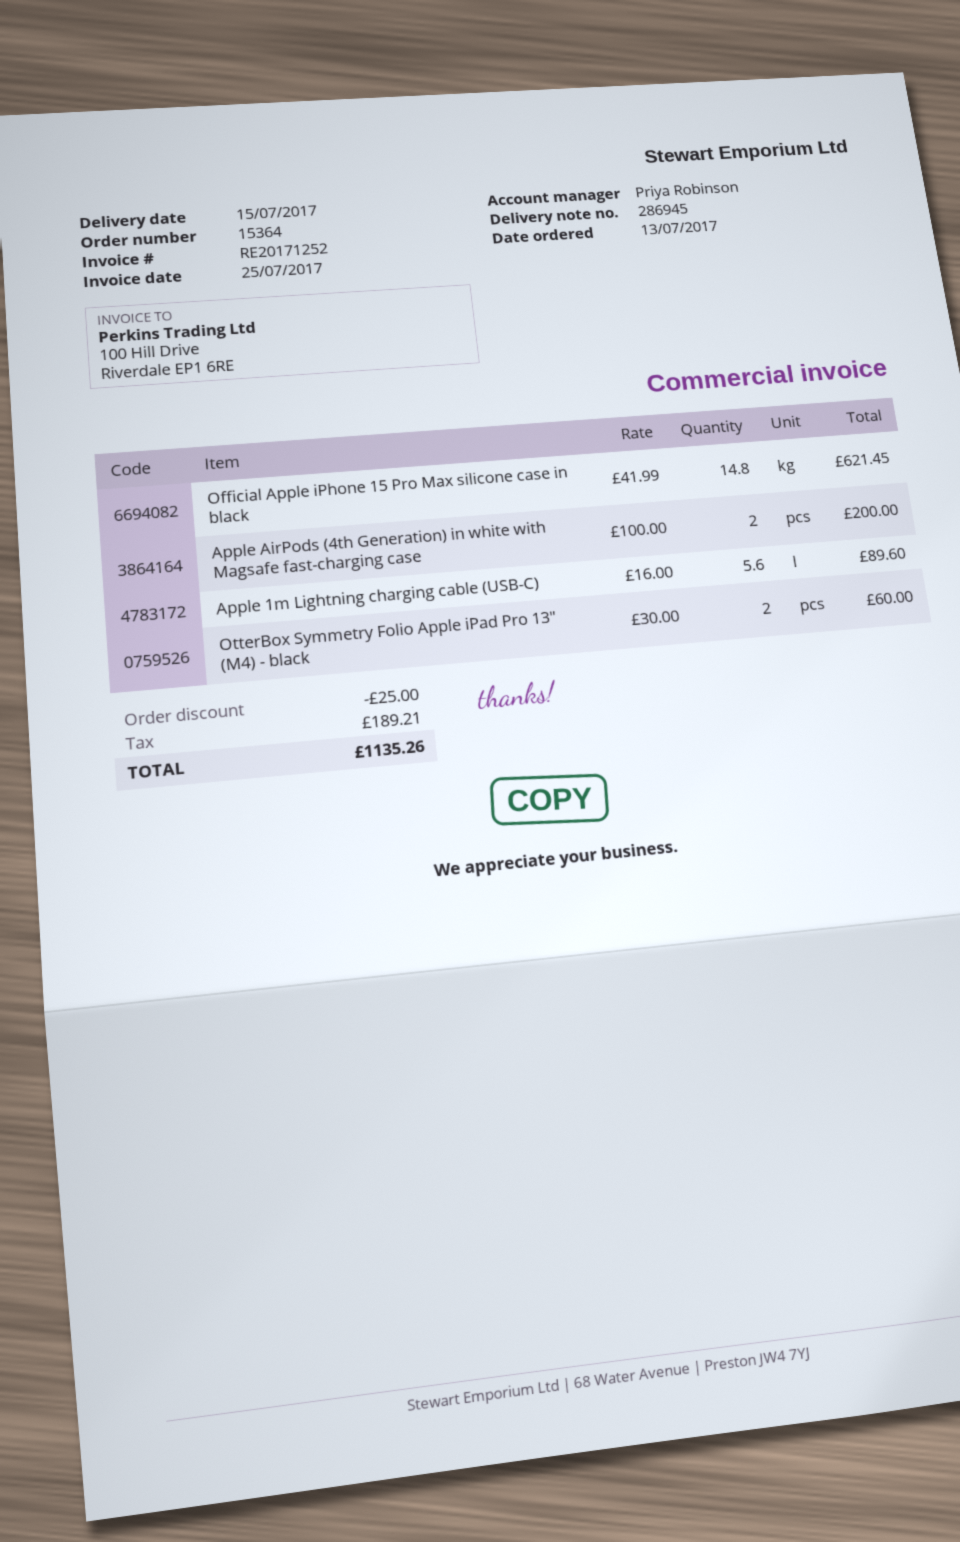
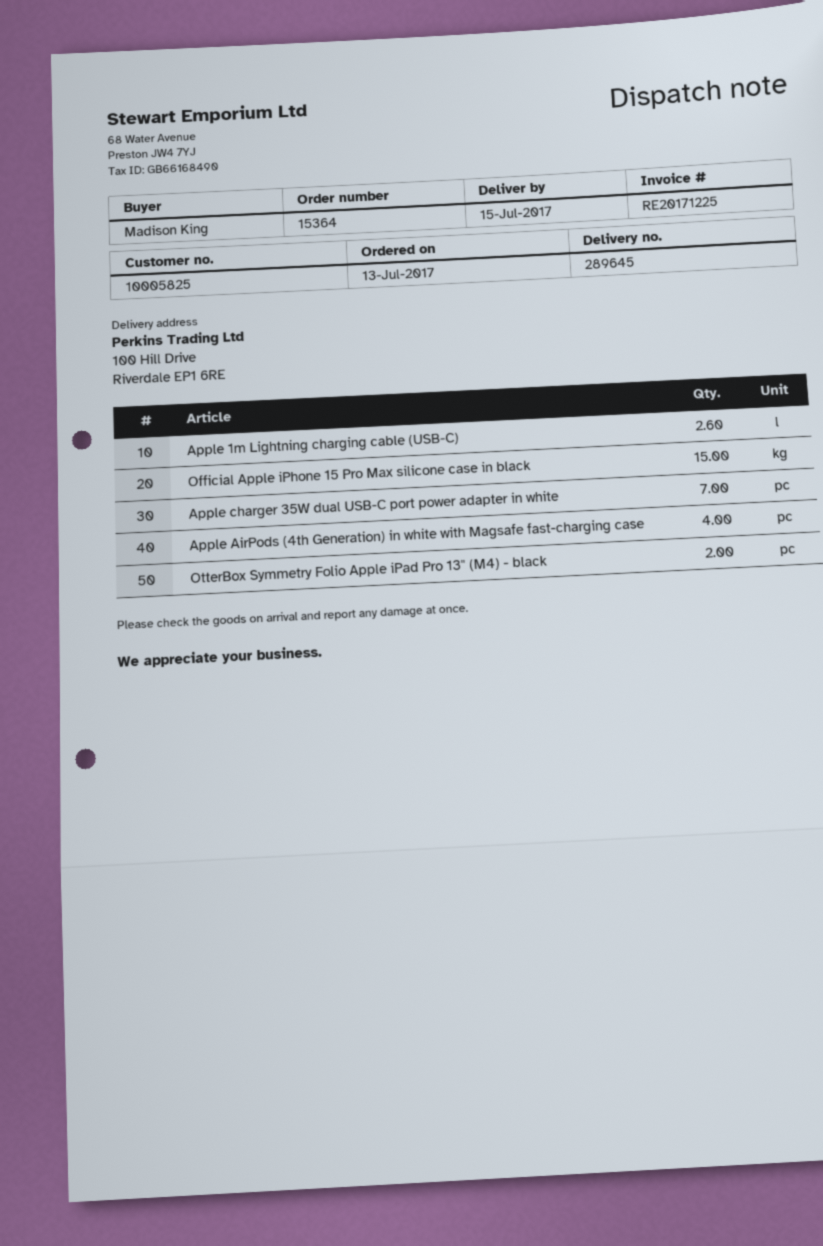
delivery note number: 286945 -> 289645
invoice number: RE20171252 -> RE20171225
Official Apple iPhone 15 Pro Max silicone case in black: 14.8 -> 15
Apple AirPods (4th Generation) in white with Magsafe fast-charging case: 2 -> 4
Apple 1m Lightning charging cable (USB-C): 5.6 -> 2.6
Apple charger 35W dual USB-C port power adapter in white: none -> 7

